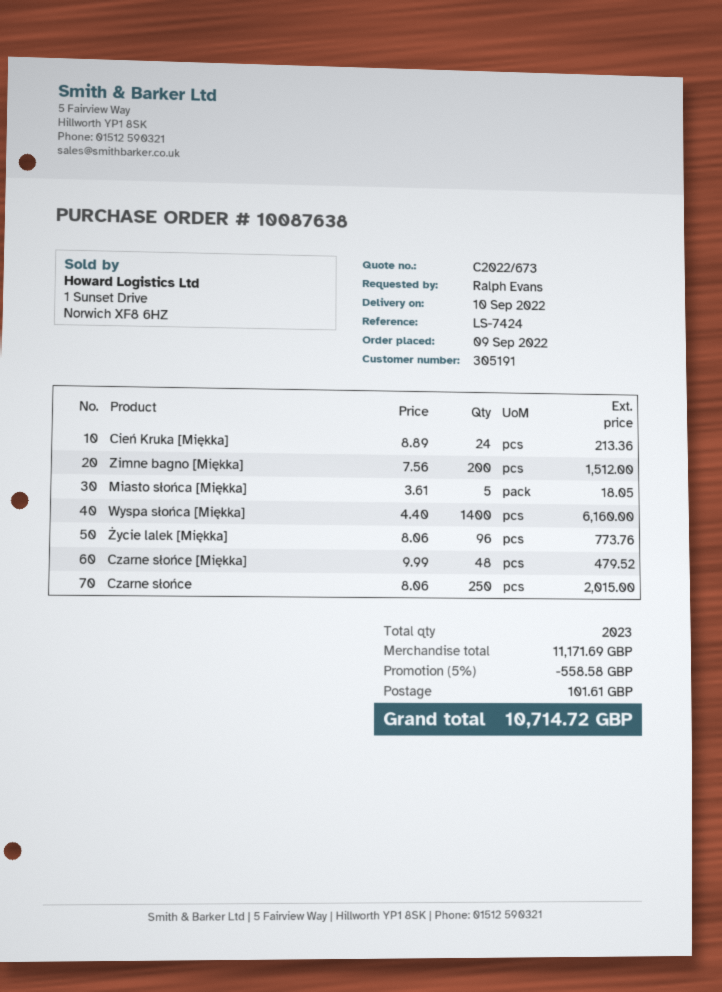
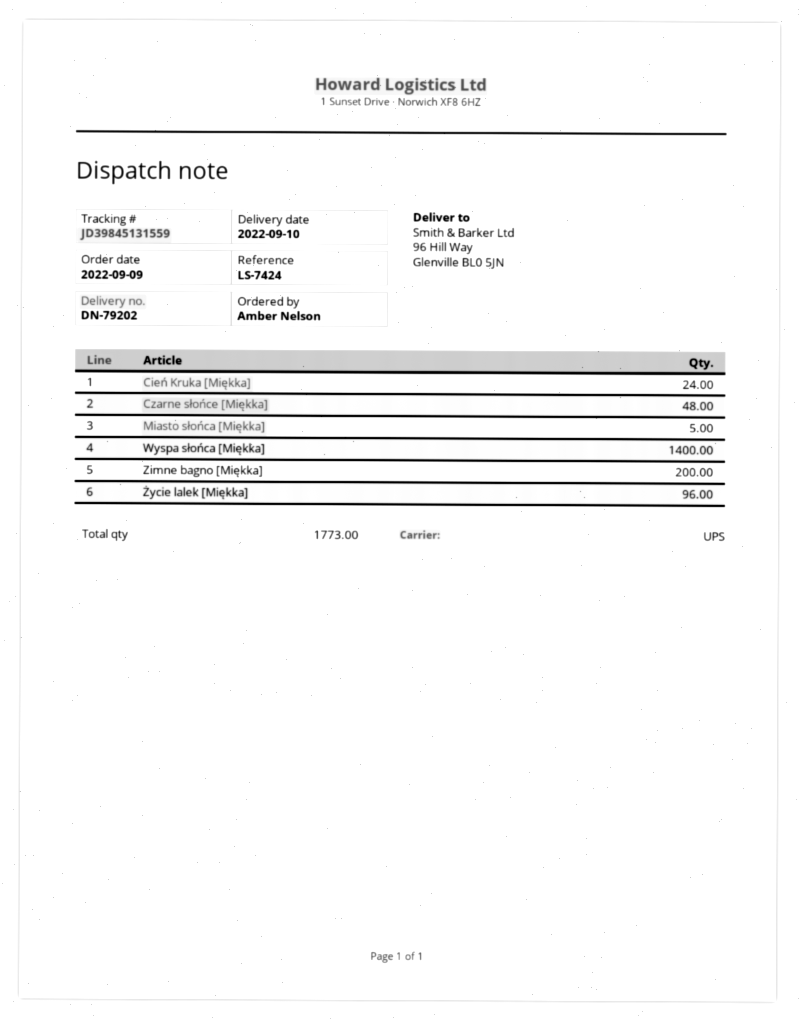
ordered by: Ralph Evans -> Amber Nelson
Czarne słońce: 250 -> none
total quantity: 2023 -> 1773

